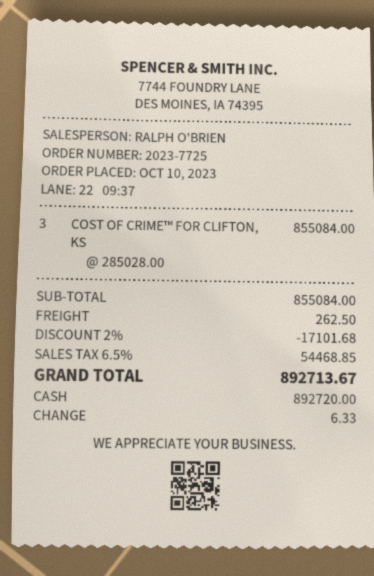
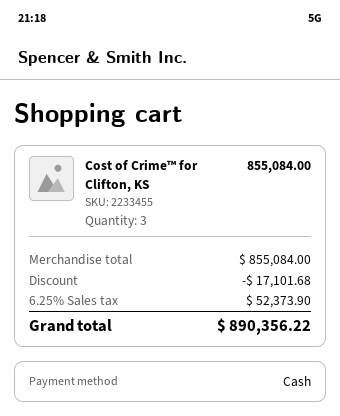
shipping: 262.50 -> none
tax: 6.5% = 54468.85 -> 6.25% = 52373.90
total: 892713.67 -> 890356.22

